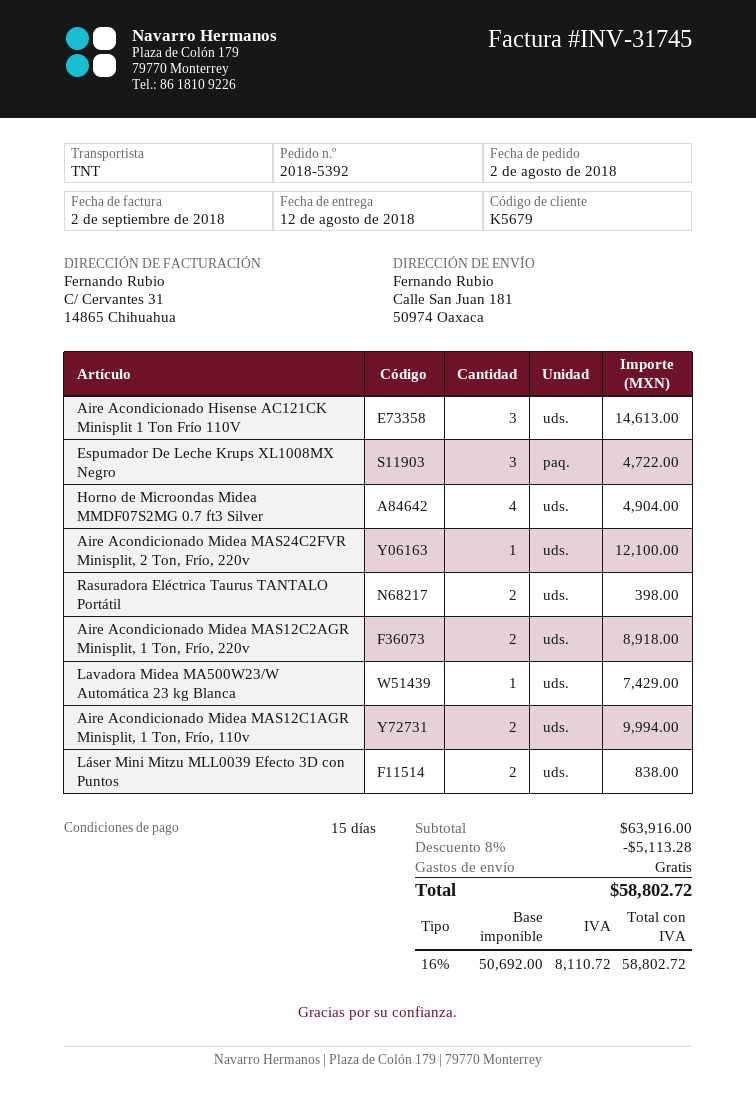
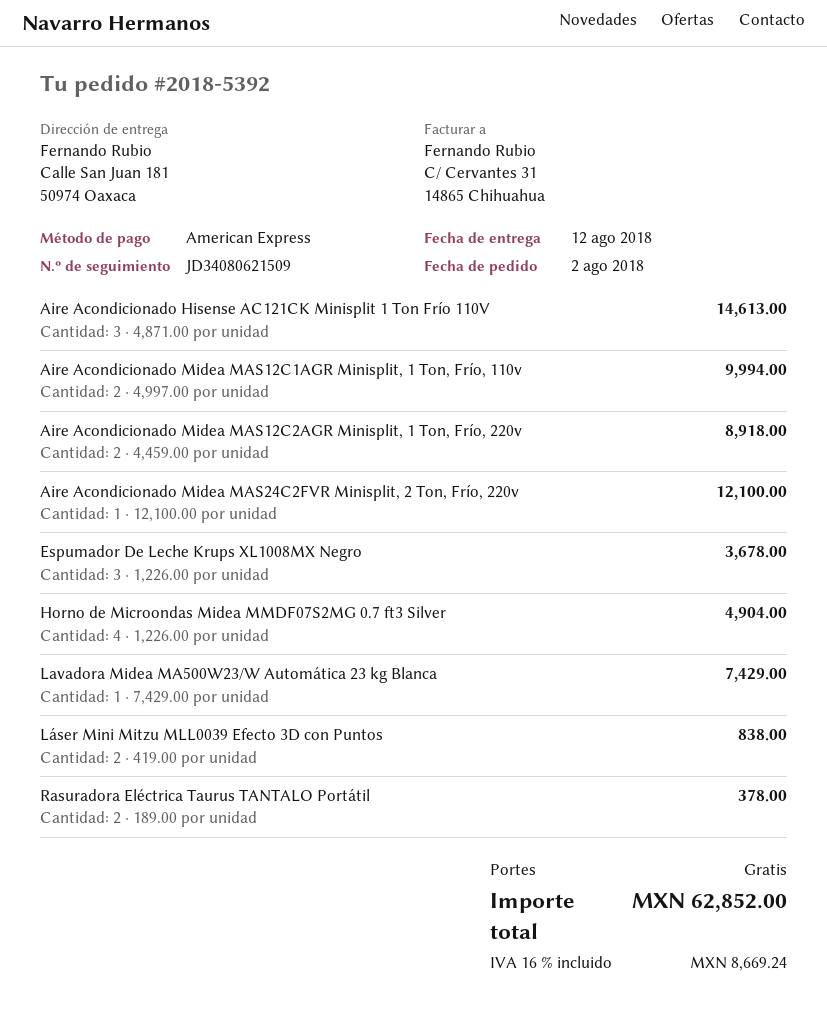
Espumador De Leche Krups XL1008MX Negro: 3 for 4722.00 -> 3 for 3678.00
Rasuradora Eléctrica Taurus TANTALO Portátil: 2 for 398.00 -> 2 for 378.00
discount: 8% = 5113.28 -> none
tax: 16% = 8110.72 -> 16% = 8669.24
total: 58802.72 -> 62852.00

